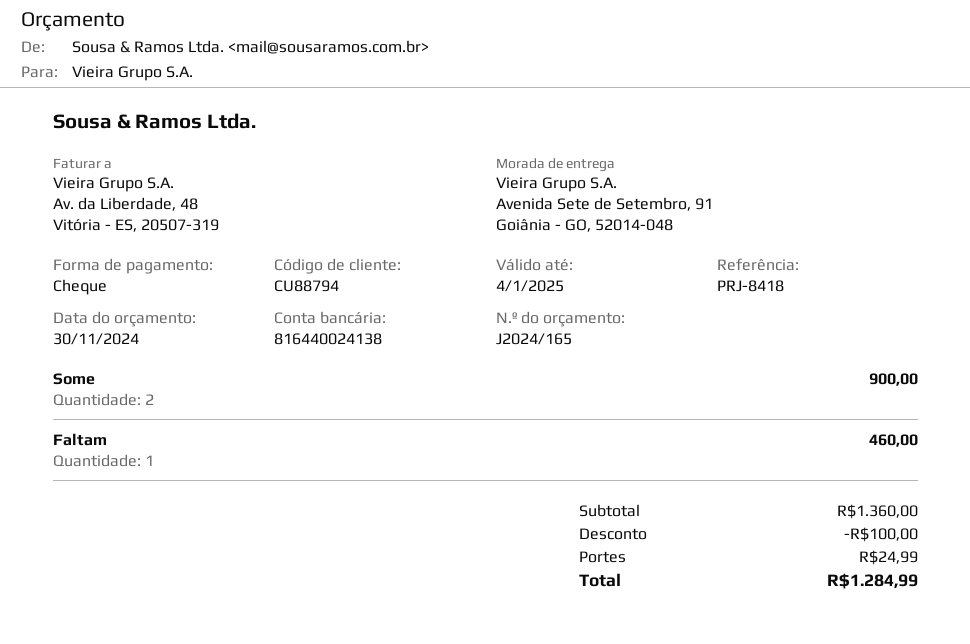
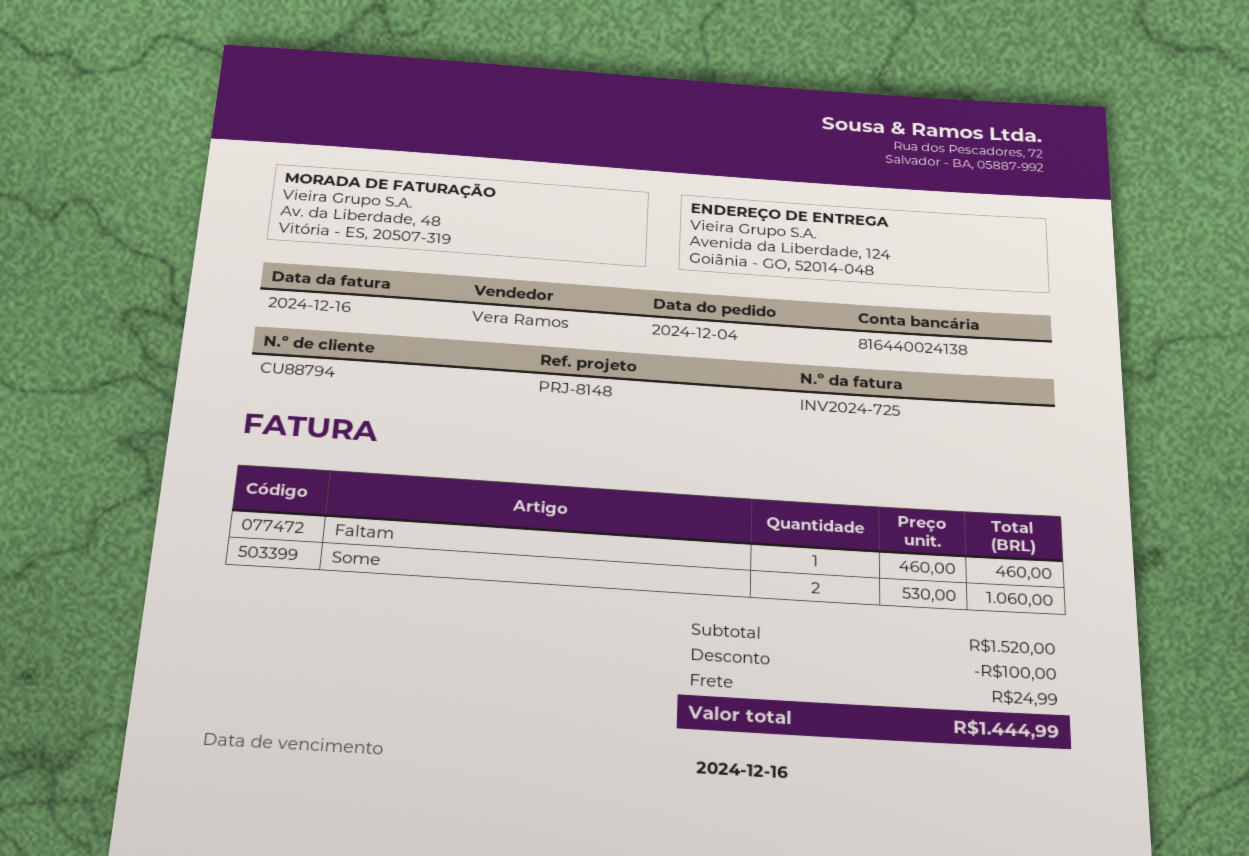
reference: PRJ-8418 -> PRJ-8148
ship to: Avenida Sete de Setembro, 91, Goiânia - GO, 52014-048 -> Avenida da Liberdade, 124, Goiânia - GO, 52014-048
Some: 2 for 900.00 -> 2 for 1060.00
subtotal: 1360.00 -> 1520.00
total: 1284.99 -> 1444.99

